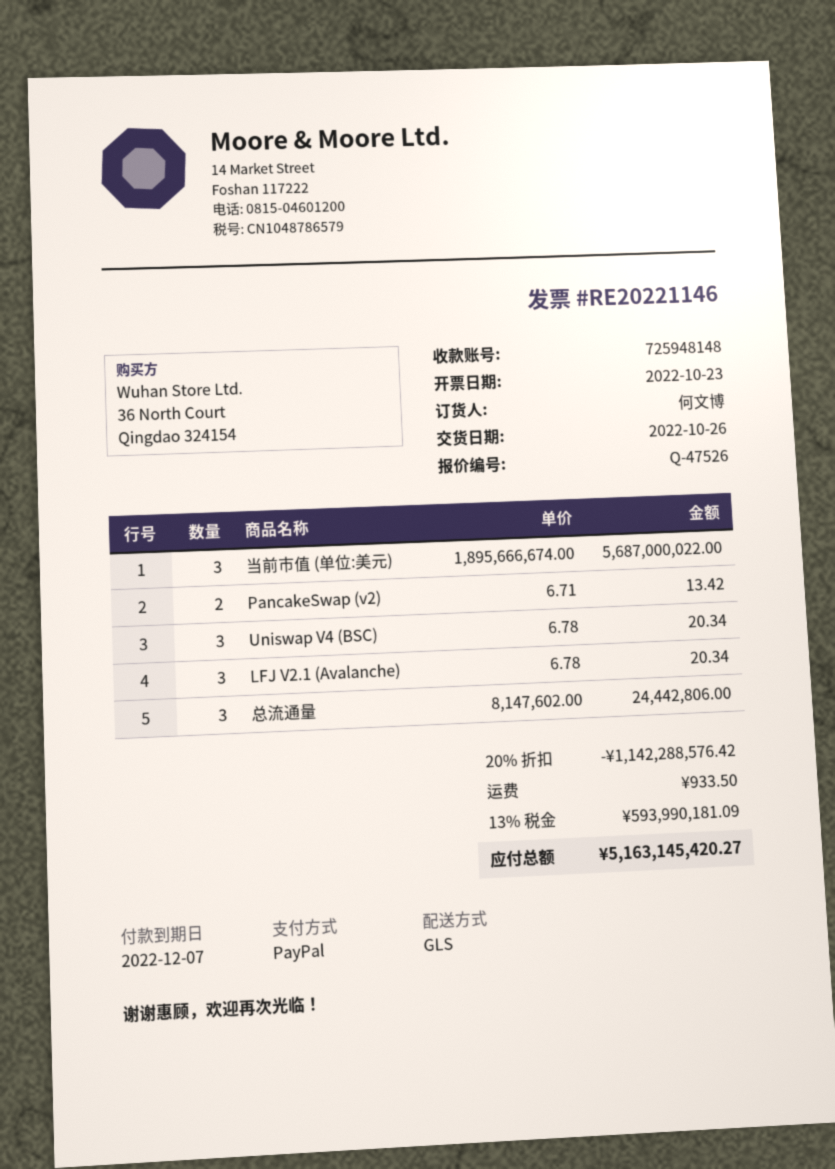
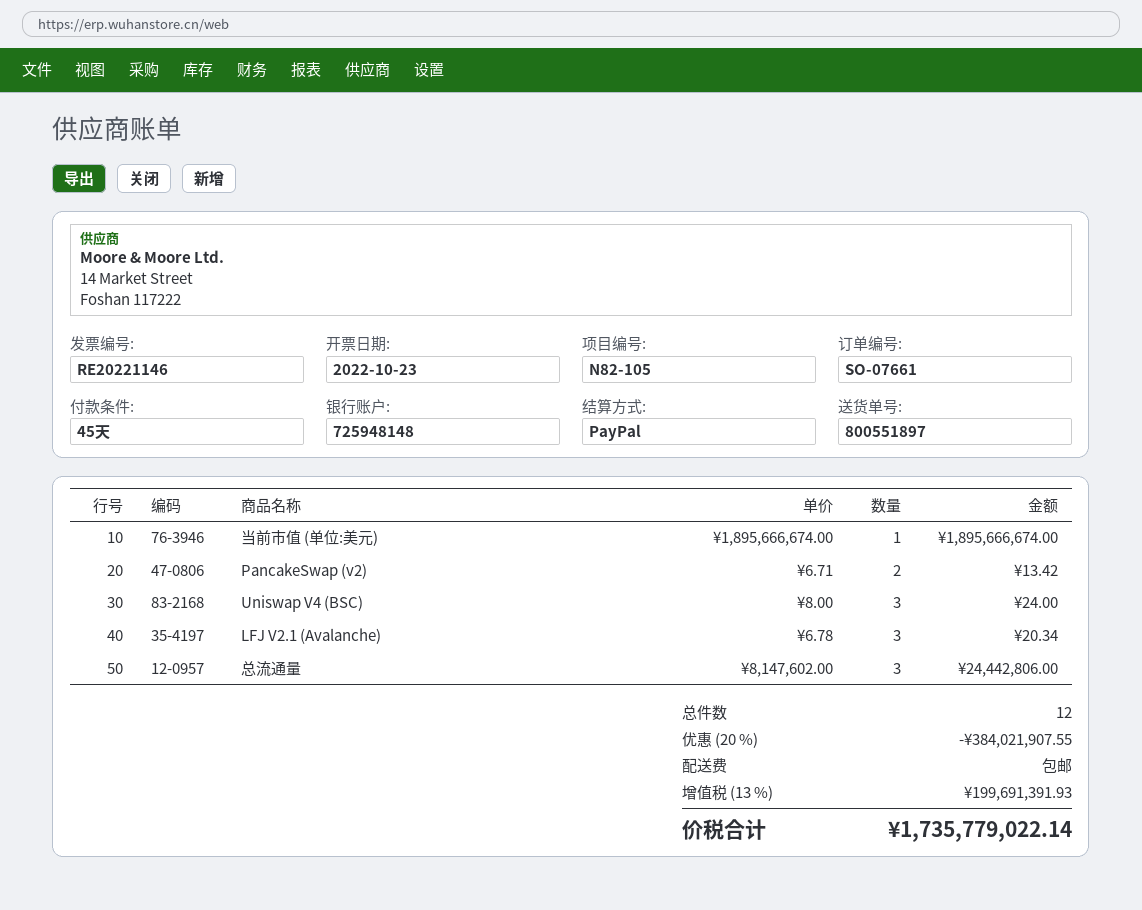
当前市值 (单位:美元): 3 x 1895666674.00 = 5687000022.00 -> 1 x 1895666674.00 = 1895666674.00
Uniswap V4 (BSC): 3 x 6.78 = 20.34 -> 3 x 8.00 = 24.00
discount: 20% = 1142288576.42 -> 20% = 384021907.55
shipping: 933.50 -> 0.00
tax: 13% = 593990181.09 -> 13% = 199691391.93
total: 5163145420.27 -> 1735779022.14

